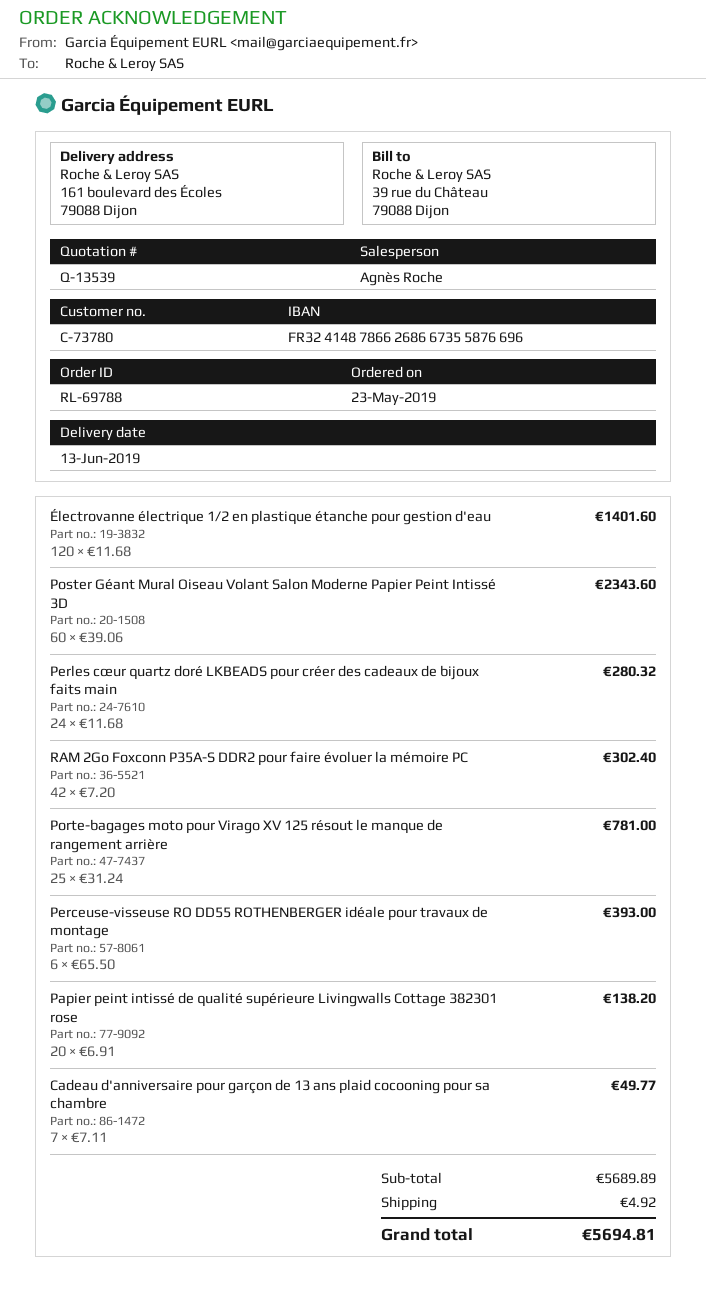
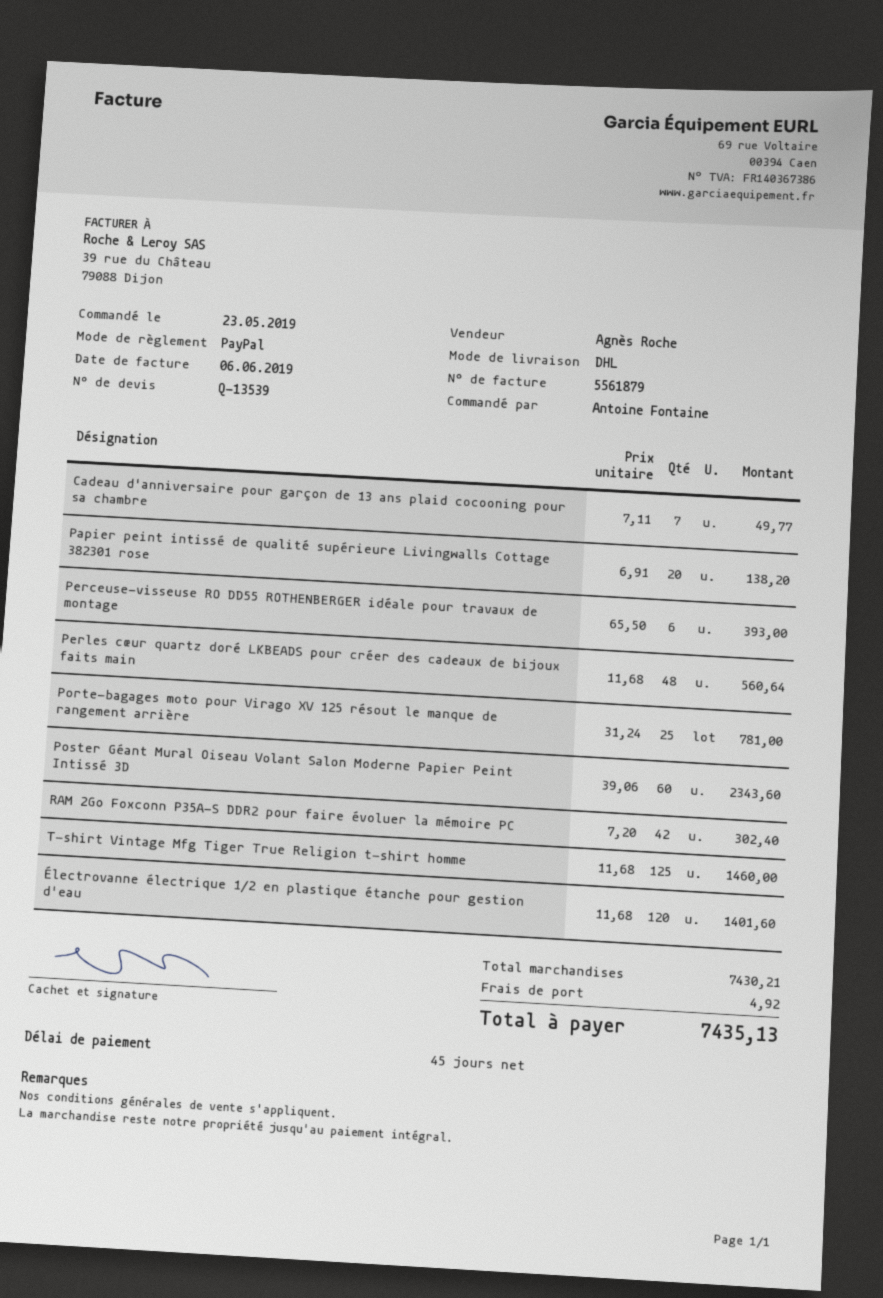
Perles cœur quartz doré LKBEADS pour créer des cadeaux de bijoux faits main: 24 x 11.68 = 280.32 -> 48 x 11.68 = 560.64
T-shirt Vintage Mfg Tiger True Religion t-shirt homme: none -> 125 x 11.68 = 1460.00
subtotal: 5689.89 -> 7430.21
total: 5694.81 -> 7435.13

